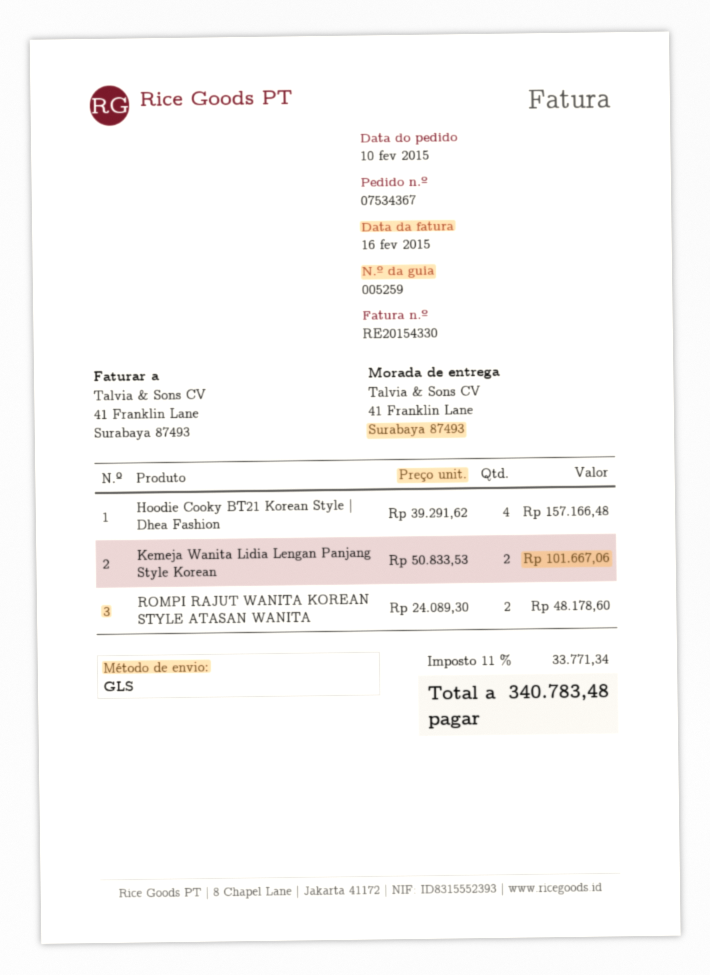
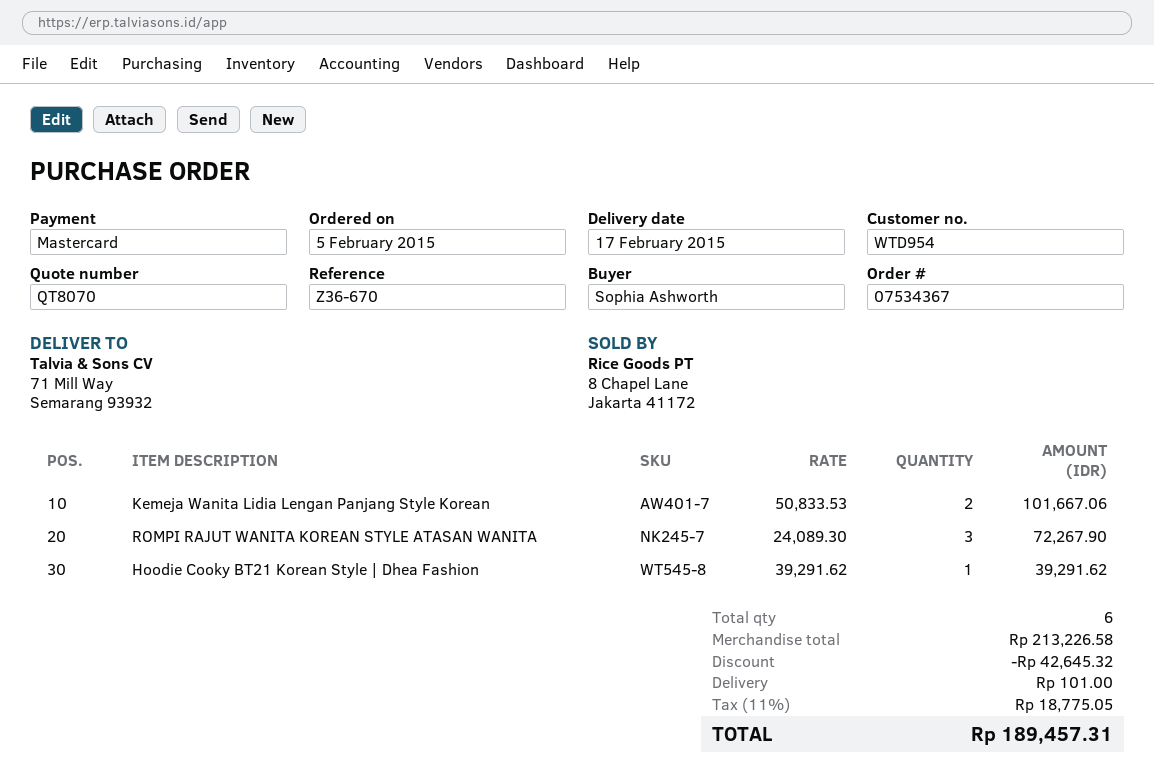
order date: 2015-02-10 -> 2015-02-05
ship to: 41 Franklin Lane, Surabaya 87493 -> 71 Mill Way, Semarang 93932
Hoodie Cooky BT21 Korean Style | Dhea Fashion: 4 x 39291.62 = 157166.48 -> 1 x 39291.62 = 39291.62
ROMPI RAJUT WANITA KOREAN STYLE ATASAN WANITA: 2 x 24089.30 = 48178.60 -> 3 x 24089.30 = 72267.90
discount: none -> 42645.32
shipping: none -> 101.00
tax: 11% = 33771.34 -> 11% = 18775.05
total: 340783.48 -> 189457.31

